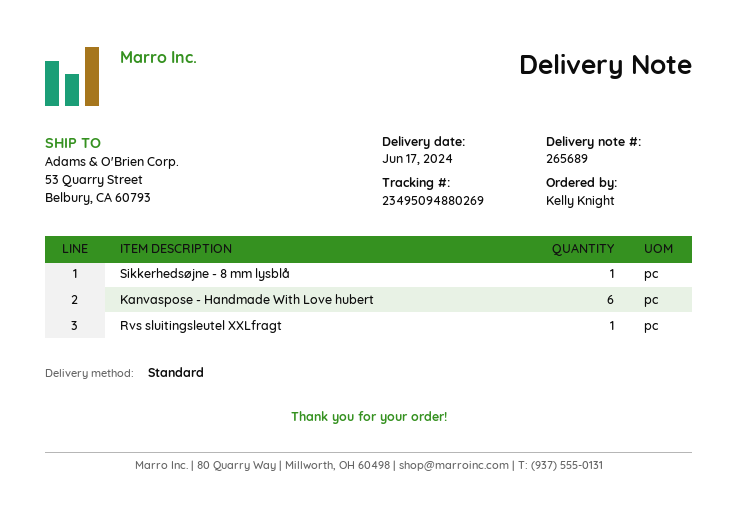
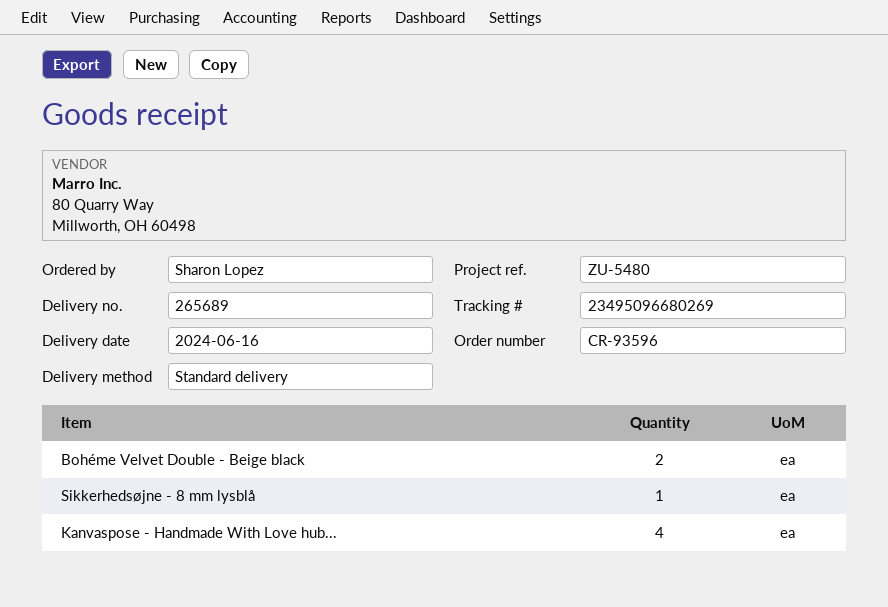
delivery date: 2024-06-17 -> 2024-06-16
ordered by: Kelly Knight -> Sharon Lopez
tracking number: 23495094880269 -> 23495096680269
Kanvaspose - Handmade With Love hubert: 6 -> 4
Rvs sluitingsleutel XXLfragt: 1 -> none
Bohéme Velvet Double - Beige black: none -> 2

